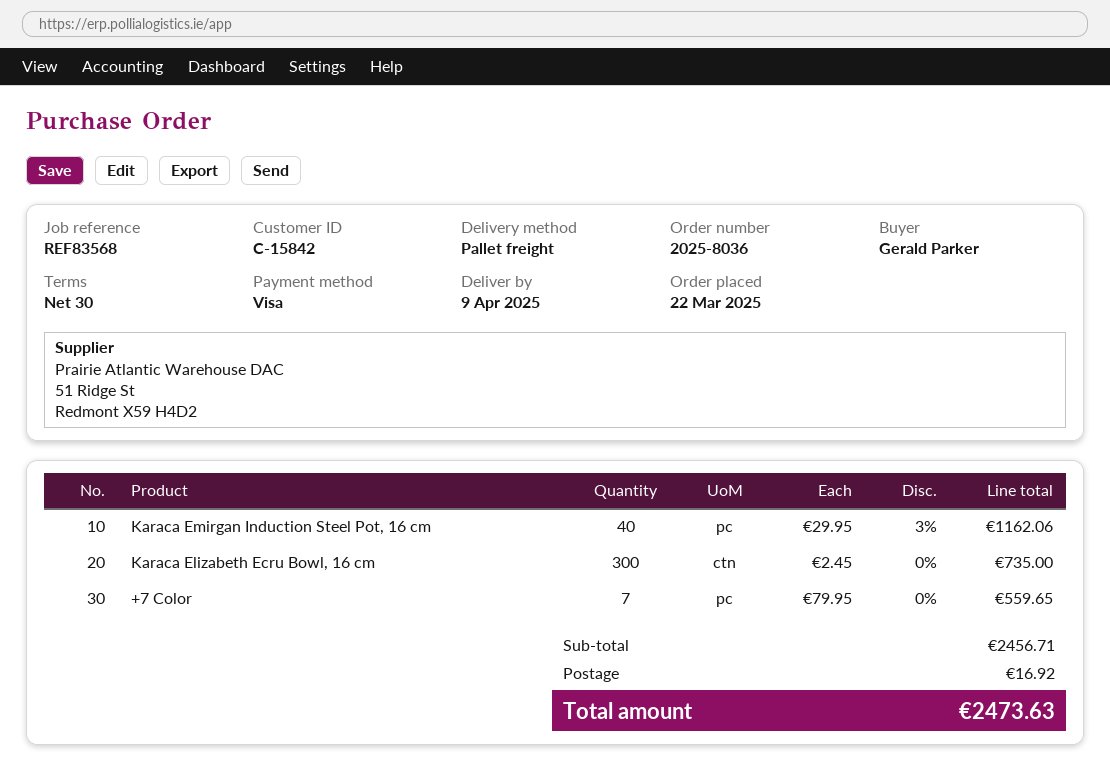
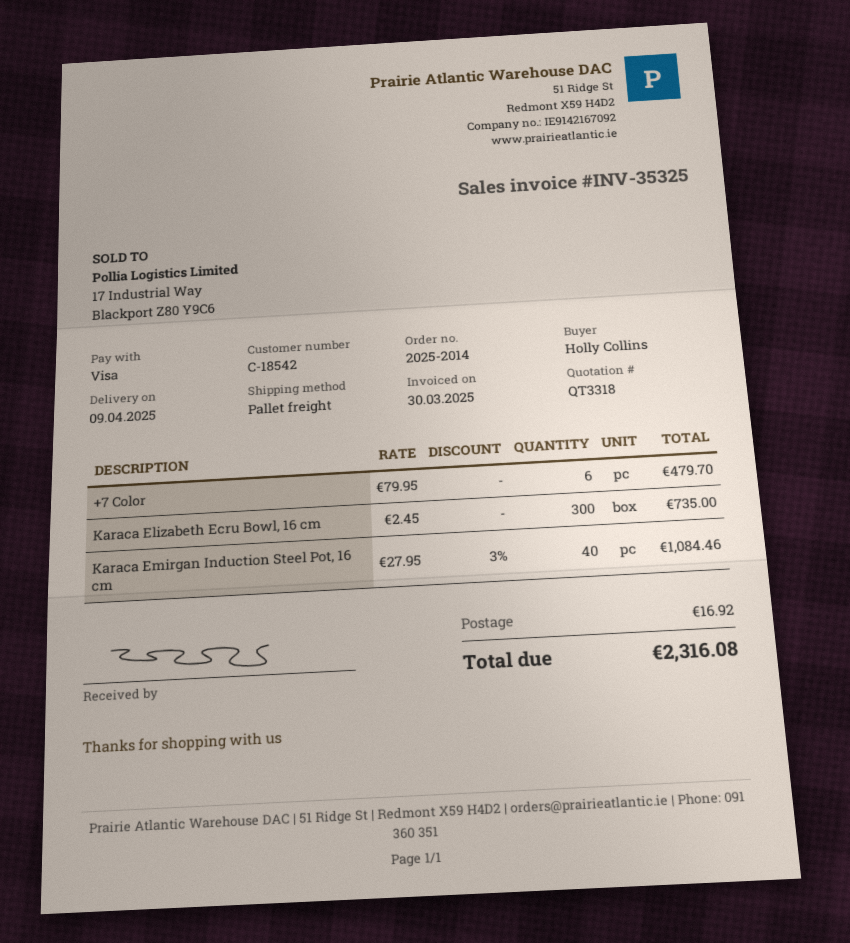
order number: 2025-8036 -> 2025-2014
customer number: C-15842 -> C-18542
ordered by: Gerald Parker -> Holly Collins
Karaca Emirgan Induction Steel Pot, 16 cm: 40 x 29.95 - 3% = 1162.06 -> 40 x 27.95 - 3% = 1084.46
+7 Color: 7 x 79.95 = 559.65 -> 6 x 79.95 = 479.70
total: 2473.63 -> 2316.08

